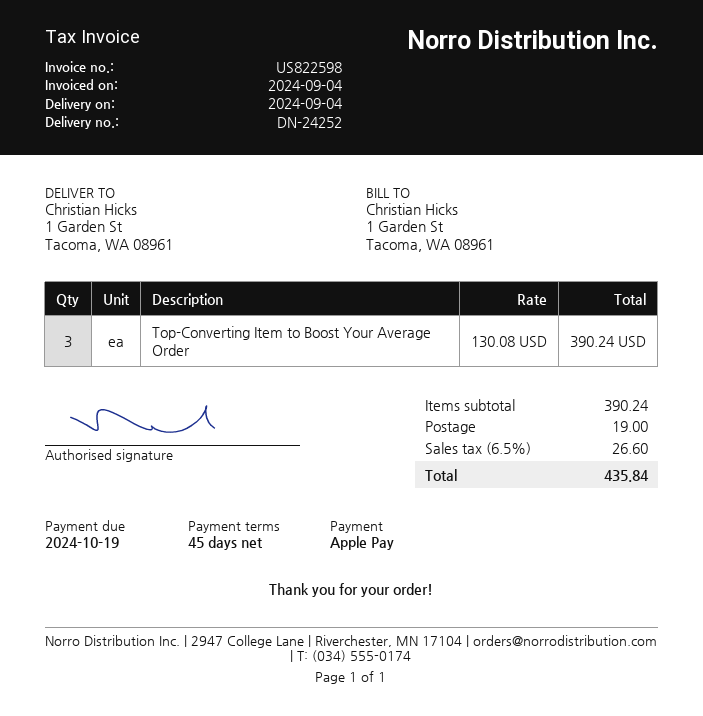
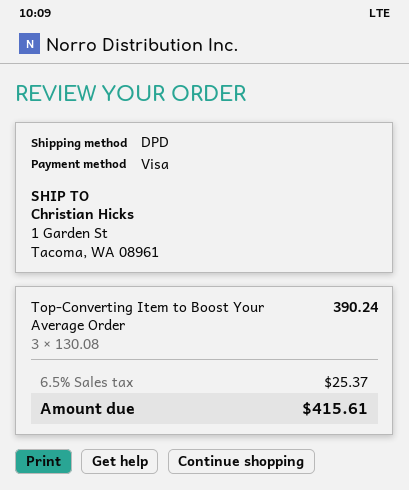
payment method: Apple Pay -> Visa
shipping: 19.00 -> none
tax: 6.5% = 26.60 -> 6.5% = 25.37
total: 435.84 -> 415.61

